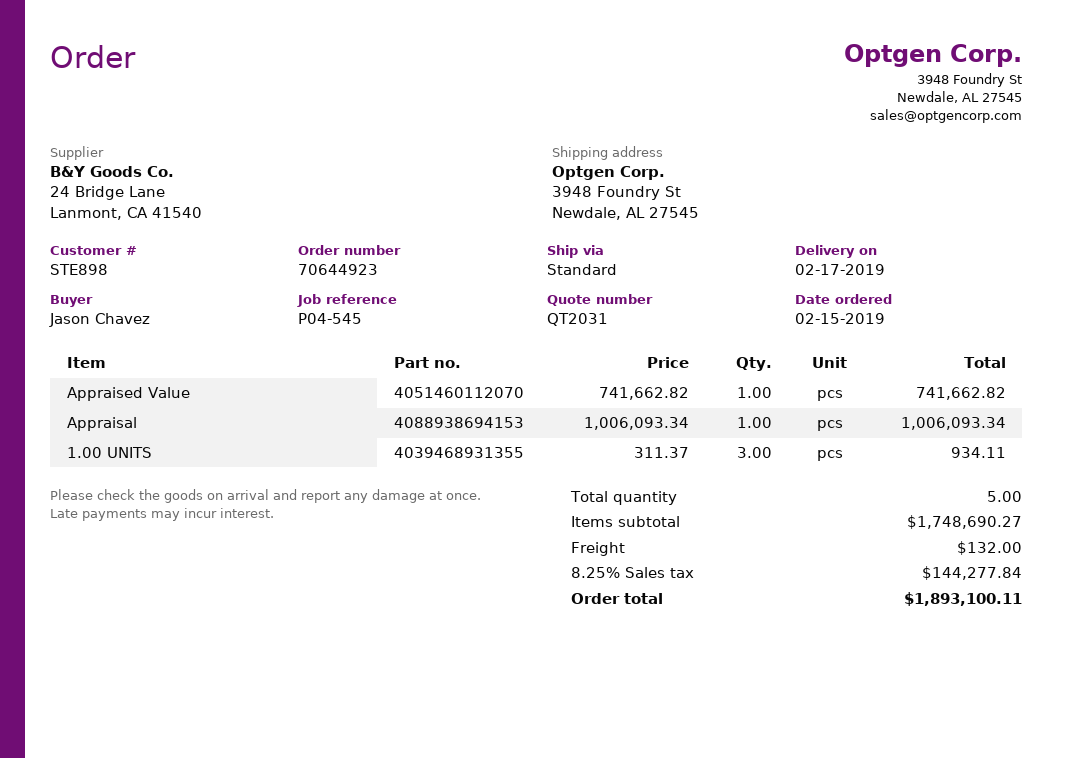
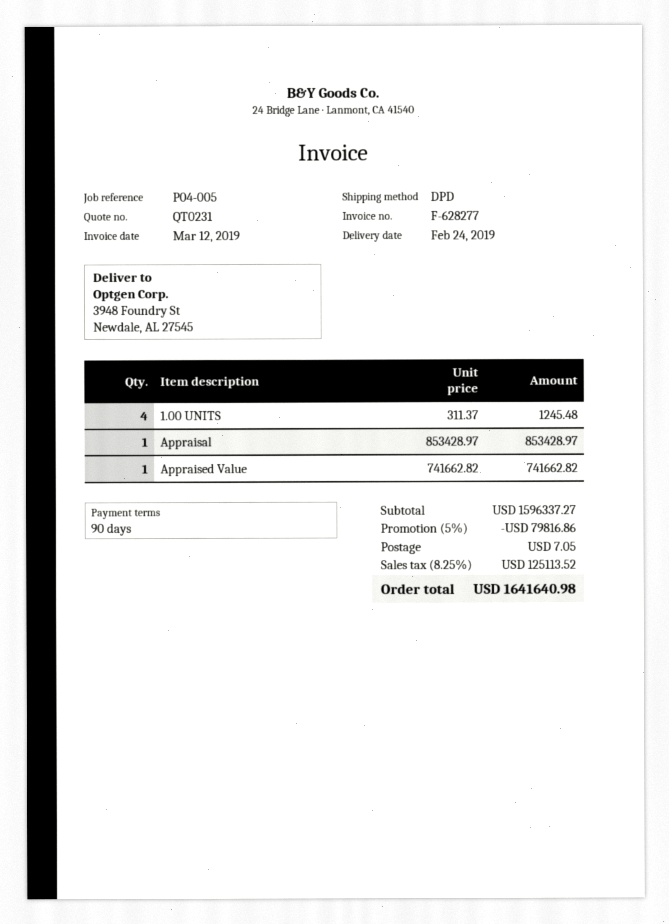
quote number: QT2031 -> QT0231
delivery date: 2019-02-17 -> 2019-02-24
reference: P04-545 -> P04-005
shipping method: standard -> DPD
Appraisal: 1 x 1006093.34 = 1006093.34 -> 1 x 853428.97 = 853428.97
1.00 UNITS: 3 x 311.37 = 934.11 -> 4 x 311.37 = 1245.48
subtotal: 1748690.27 -> 1596337.27
discount: none -> 5% = 79816.86
shipping: 132.00 -> 7.05
tax: 8.25% = 144277.84 -> 8.25% = 125113.52
total: 1893100.11 -> 1641640.98

